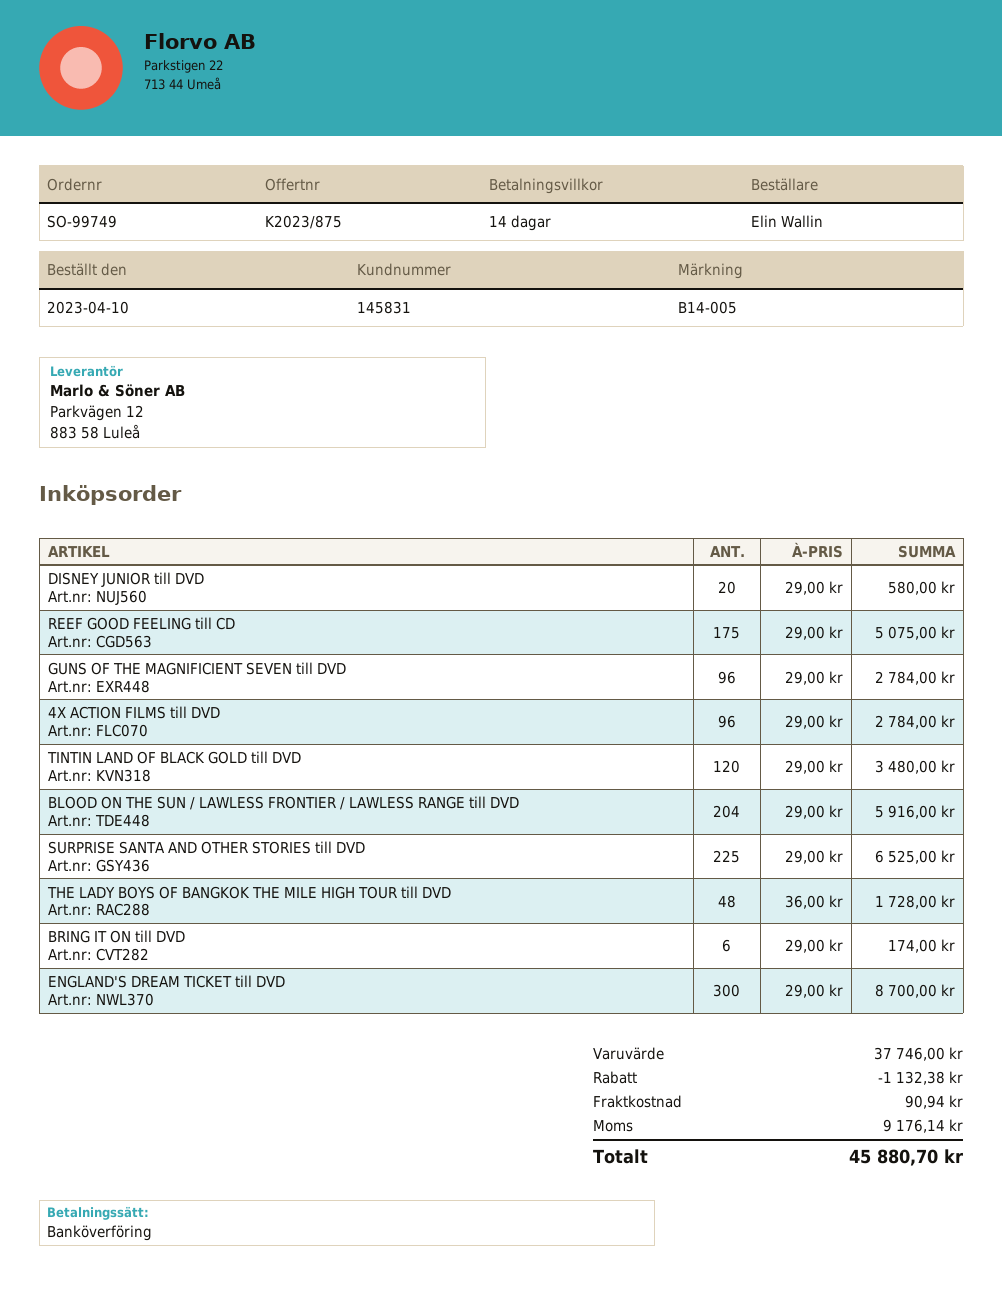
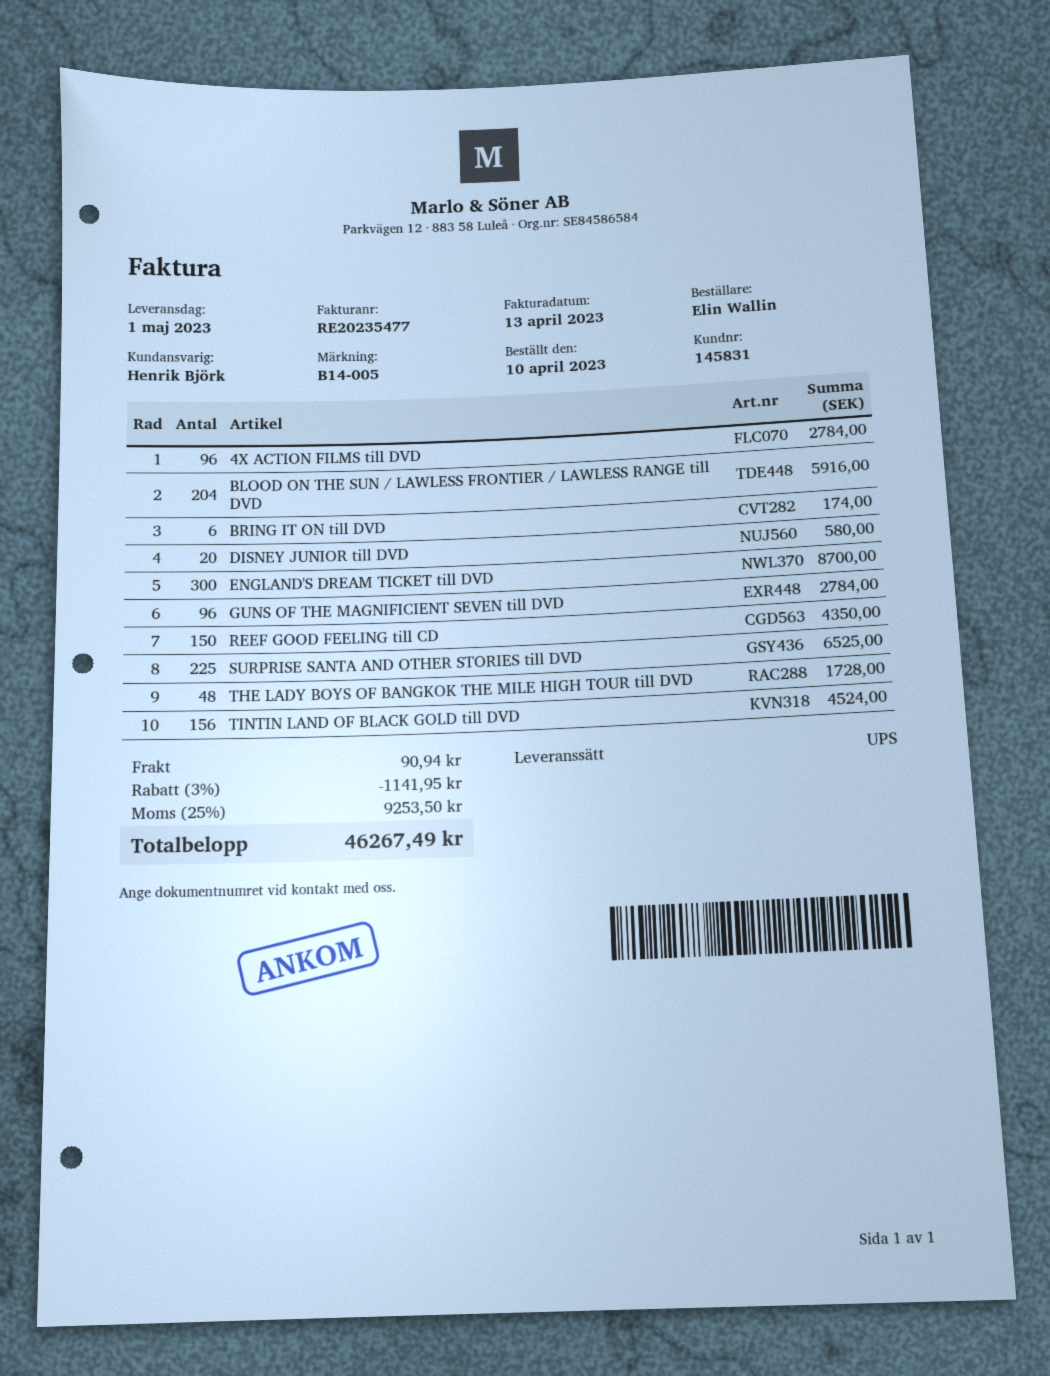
REEF GOOD FEELING till CD: 175 for 5075.00 -> 150 for 4350.00
TINTIN LAND OF BLACK GOLD till DVD: 120 for 3480.00 -> 156 for 4524.00
discount: 1132.38 -> 1141.95
tax: 9176.14 -> 9253.50
total: 45880.70 -> 46267.49

